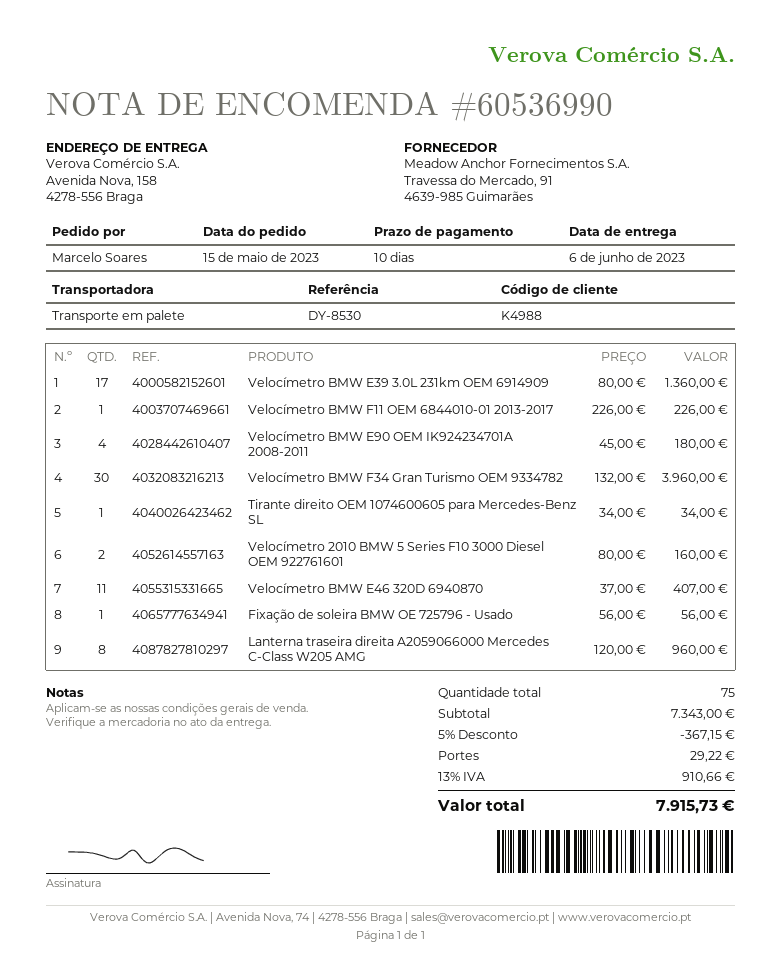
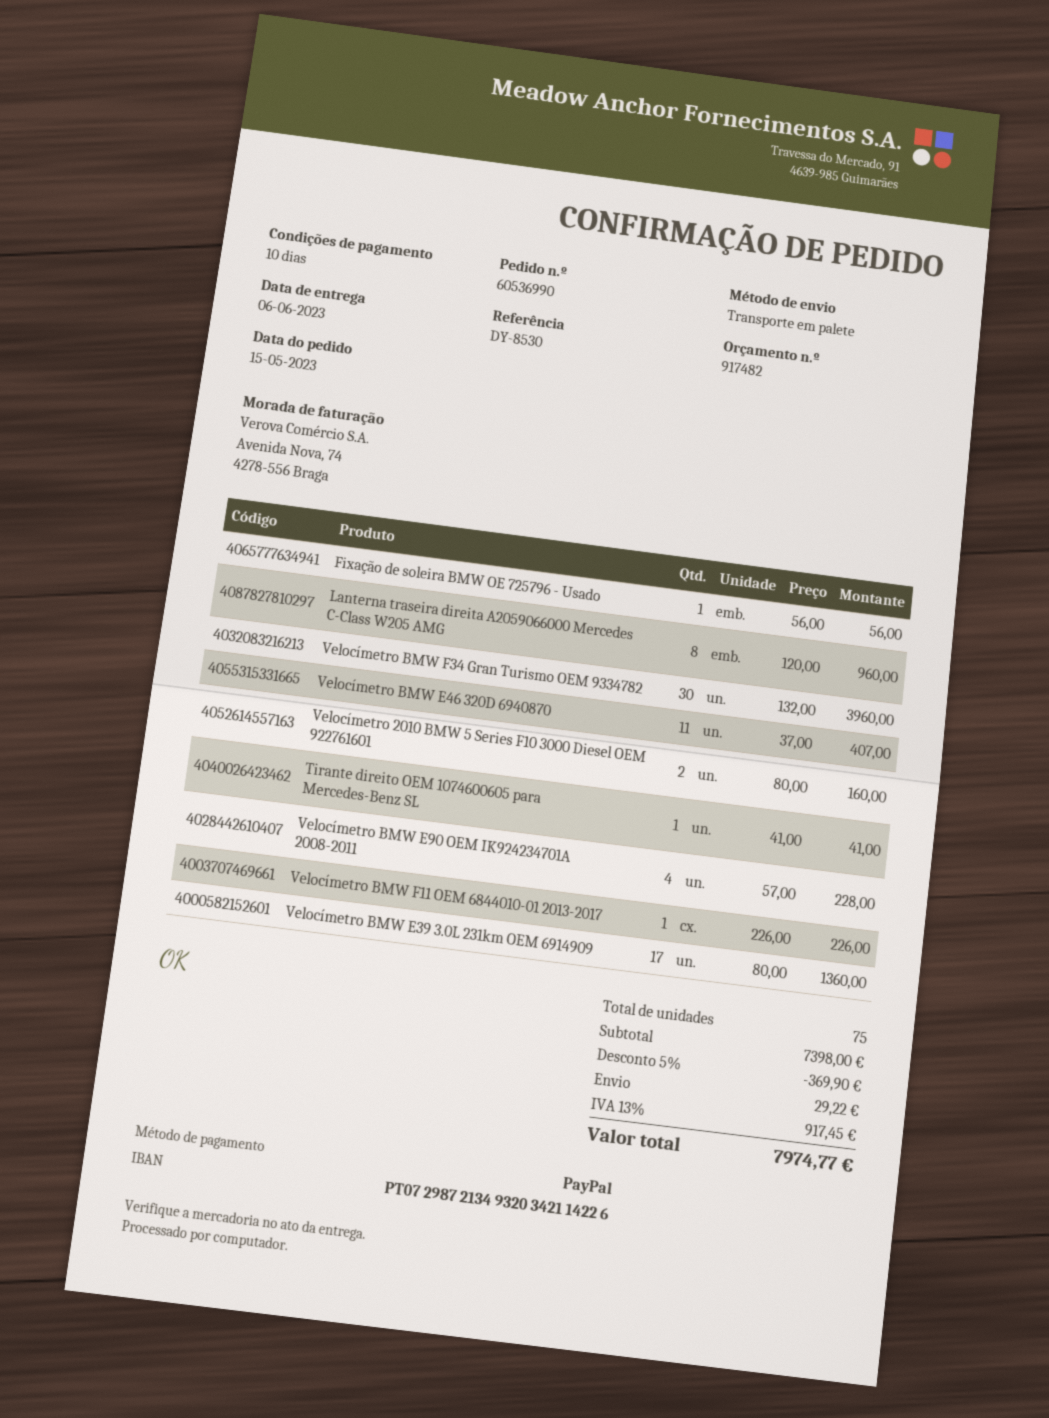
Velocímetro BMW E90 OEM IK924234701A 2008-2011: 4 x 45.00 = 180.00 -> 4 x 57.00 = 228.00
Tirante direito OEM 1074600605 para Mercedes-Benz SL: 1 x 34.00 = 34.00 -> 1 x 41.00 = 41.00
subtotal: 7343.00 -> 7398.00
discount: 5% = 367.15 -> 5% = 369.90
tax: 13% = 910.66 -> 13% = 917.45
total: 7915.73 -> 7974.77

